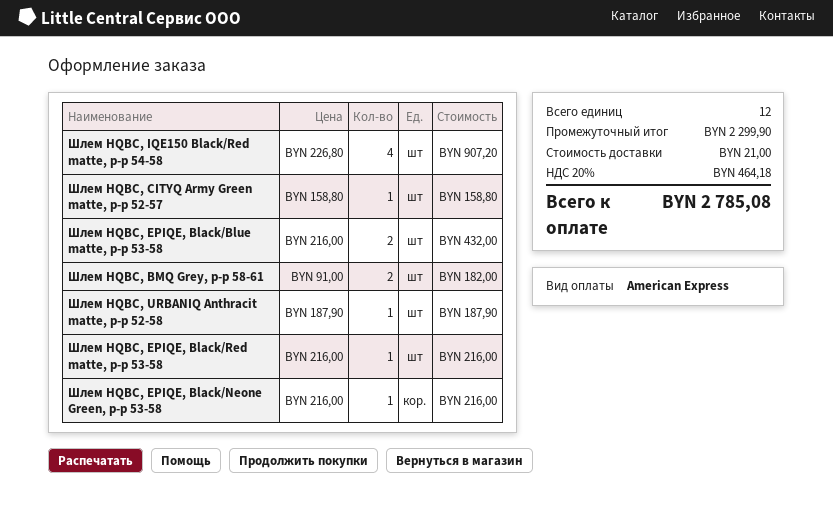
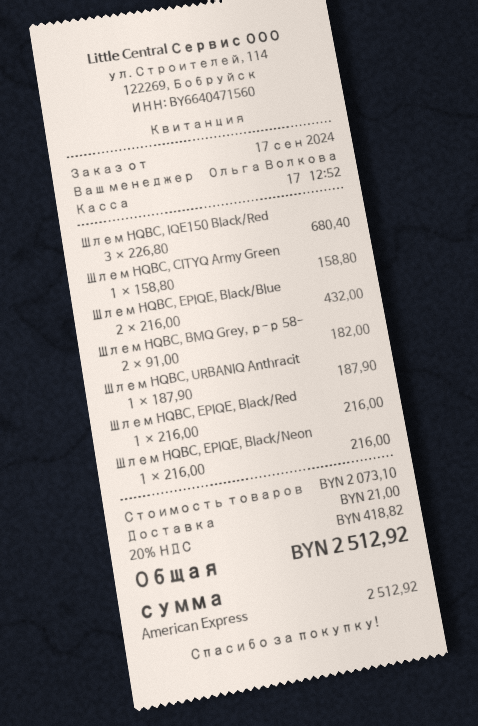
Шлем HQBC, IQE150 Black/Red matte, р-р 54-58: 4 x 226.80 = 907.20 -> 3 x 226.80 = 680.40
subtotal: 2299.90 -> 2073.10
tax: 20% = 464.18 -> 20% = 418.82
total: 2785.08 -> 2512.92

